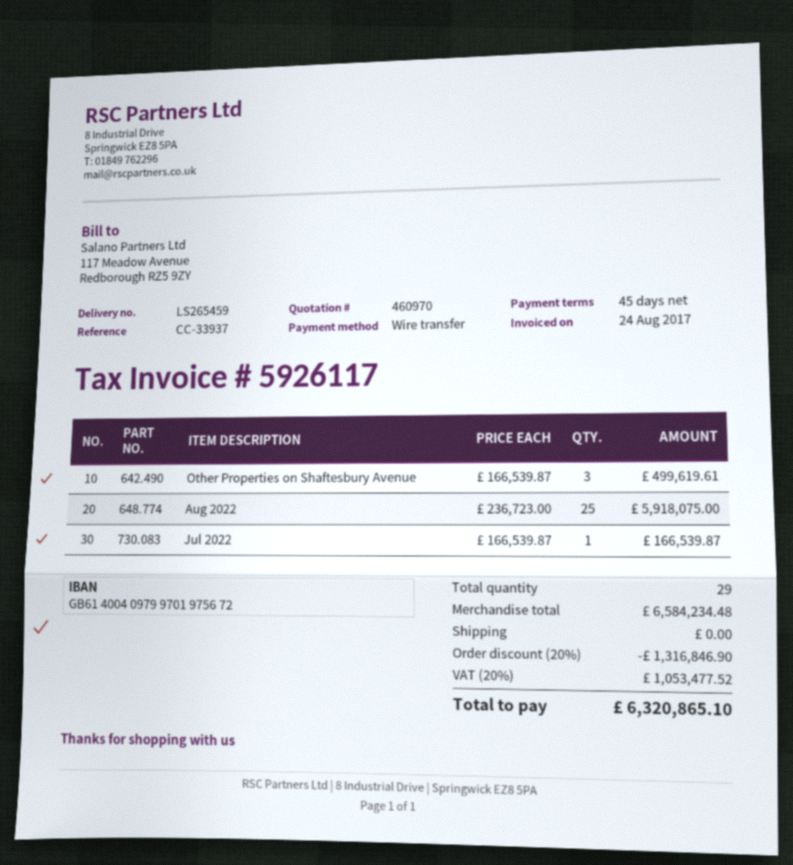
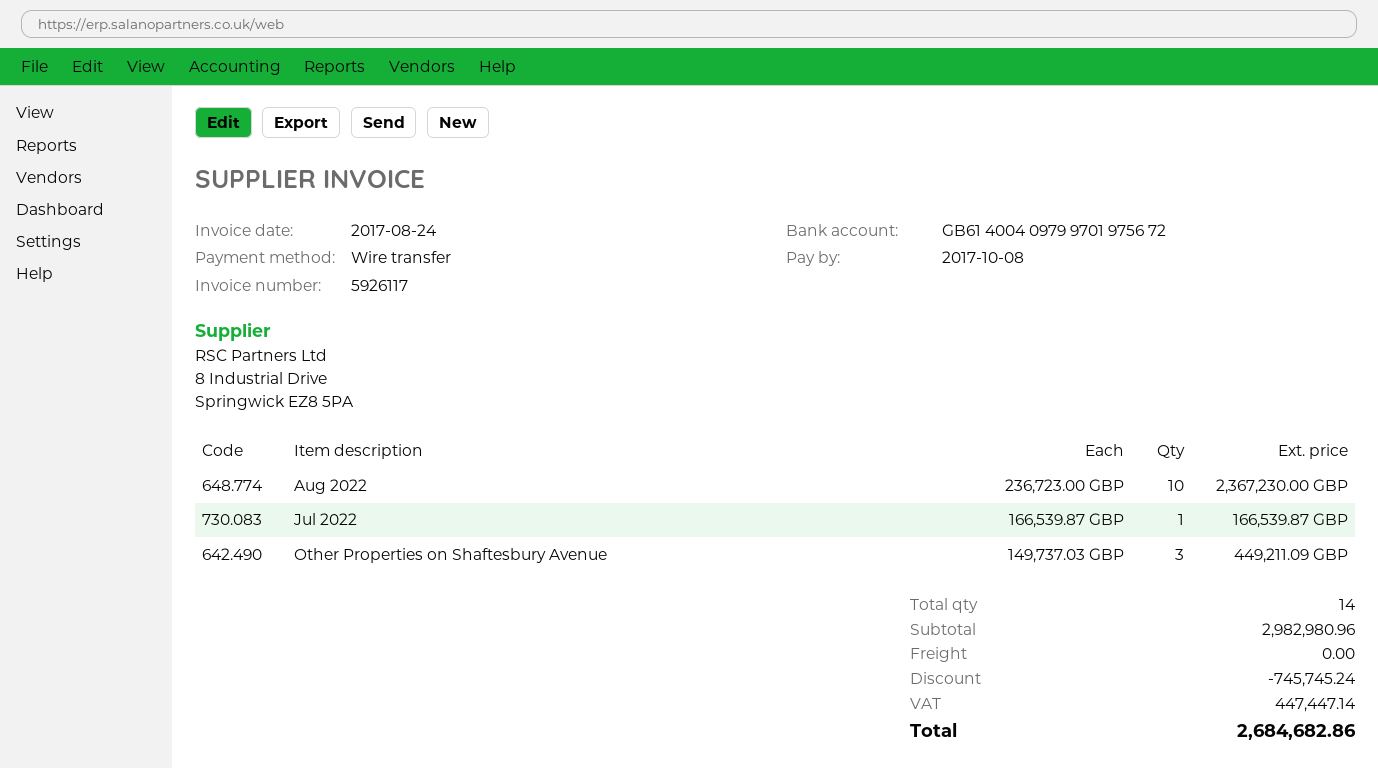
Other Properties on Shaftesbury Avenue: 3 x 166539.87 = 499619.61 -> 3 x 149737.03 = 449211.09
Aug 2022: 25 x 236723.00 = 5918075.00 -> 10 x 236723.00 = 2367230.00
total quantity: 29 -> 14
subtotal: 6584234.48 -> 2982980.96
discount: 1316846.90 -> 745745.24
tax: 1053477.52 -> 447447.14
total: 6320865.10 -> 2684682.86

